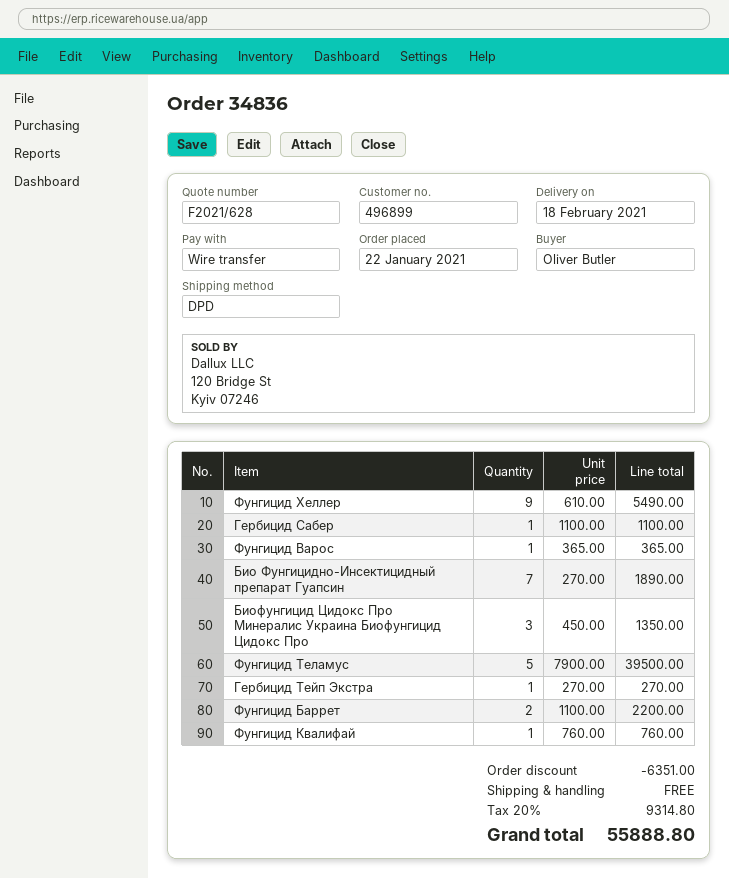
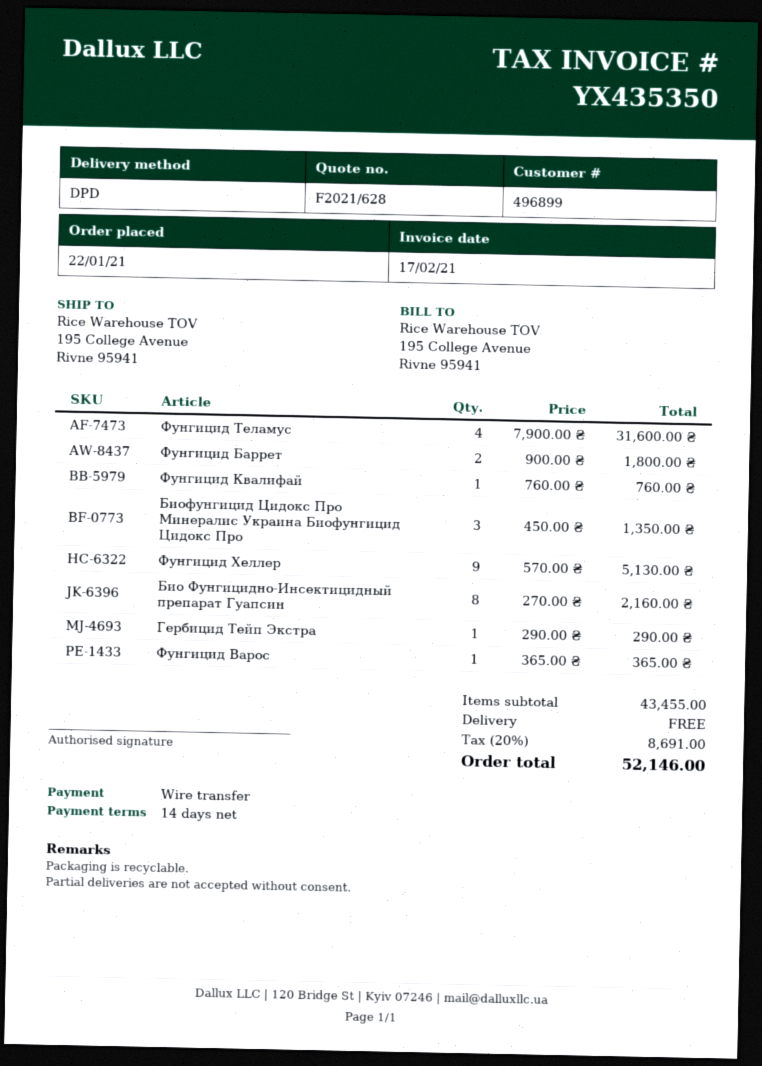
Фунгицид Хеллер: 9 x 610.00 = 5490.00 -> 9 x 570.00 = 5130.00
Гербицид Сабер: 1 x 1100.00 = 1100.00 -> none
Био Фунгицидно-Инсектицидный препарат Гуапсин: 7 x 270.00 = 1890.00 -> 8 x 270.00 = 2160.00
Фунгицид Теламус: 5 x 7900.00 = 39500.00 -> 4 x 7900.00 = 31600.00
Гербицид Тейп Экстра: 1 x 270.00 = 270.00 -> 1 x 290.00 = 290.00
Фунгицид Баррет: 2 x 1100.00 = 2200.00 -> 2 x 900.00 = 1800.00
discount: 6351.00 -> none
tax: 20% = 9314.80 -> 20% = 8691.00
total: 55888.80 -> 52146.00

